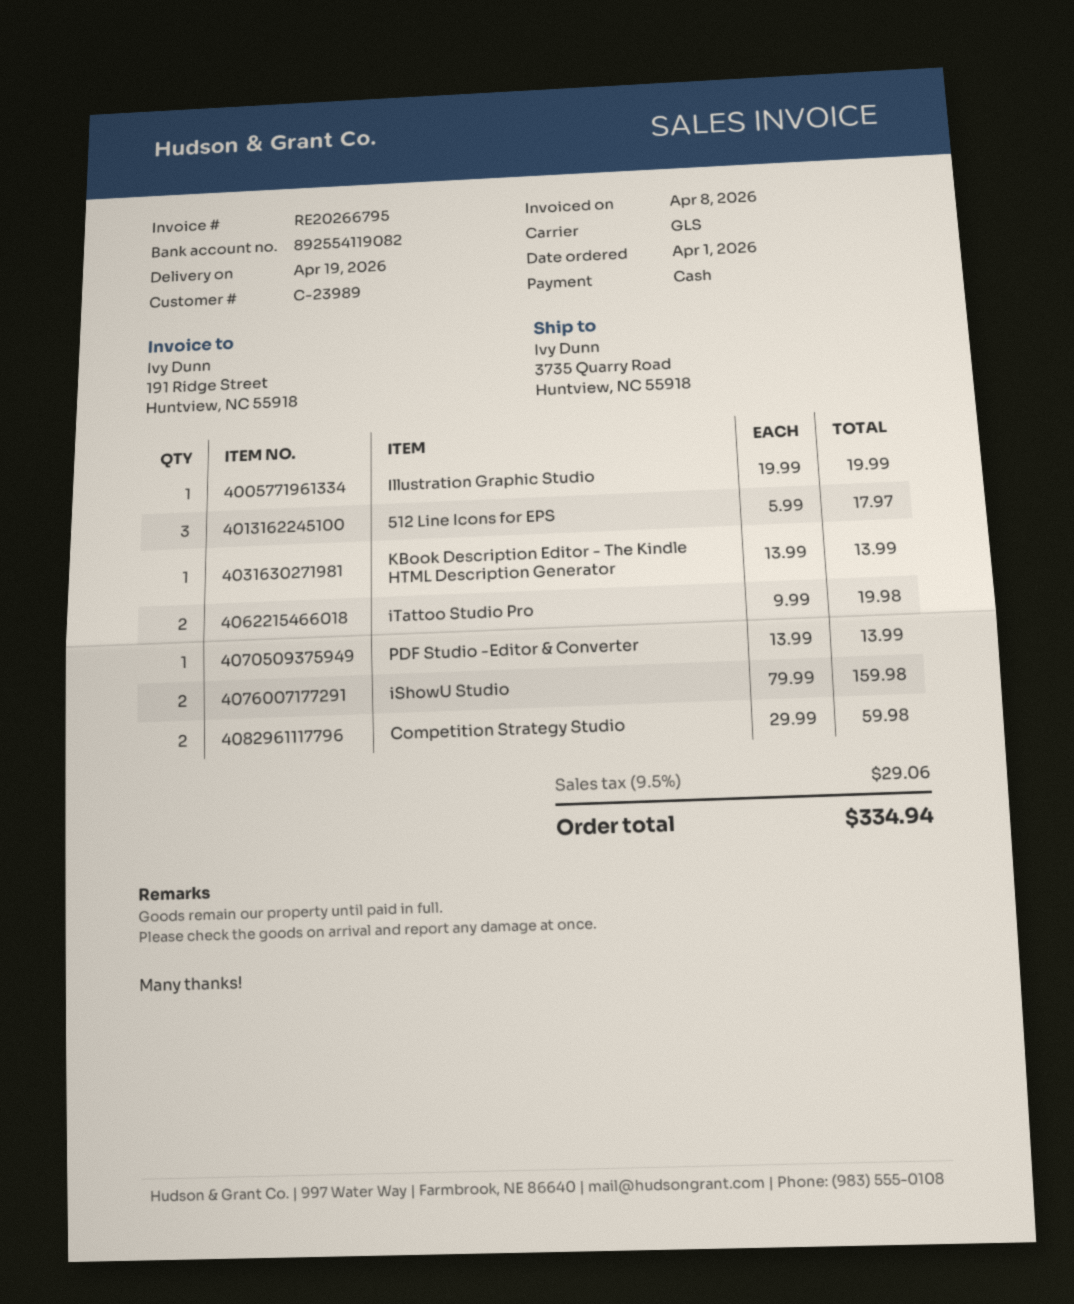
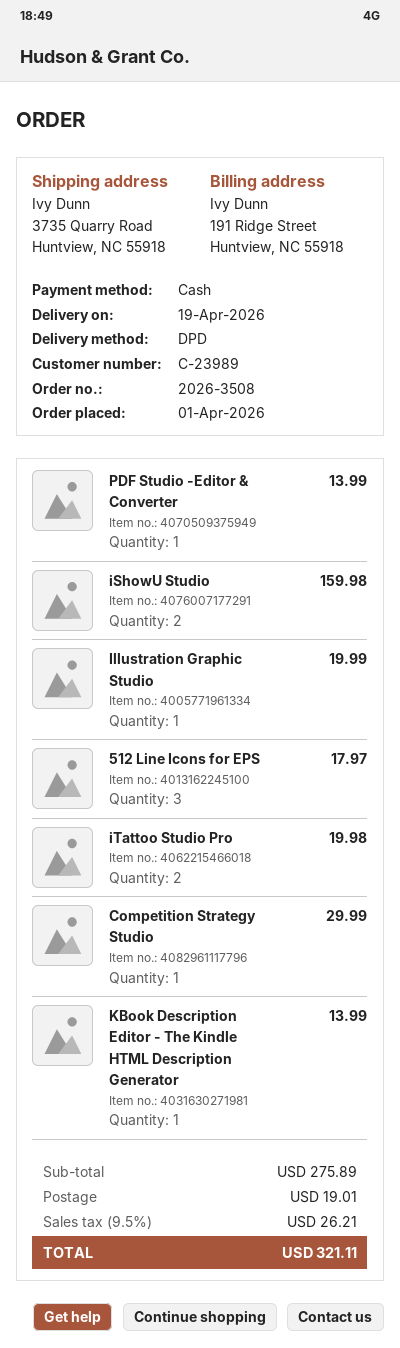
shipping method: GLS -> DPD
Competition Strategy Studio: 2 for 59.98 -> 1 for 29.99
shipping: none -> 19.01
tax: 9.5% = 29.06 -> 9.5% = 26.21
total: 334.94 -> 321.11

